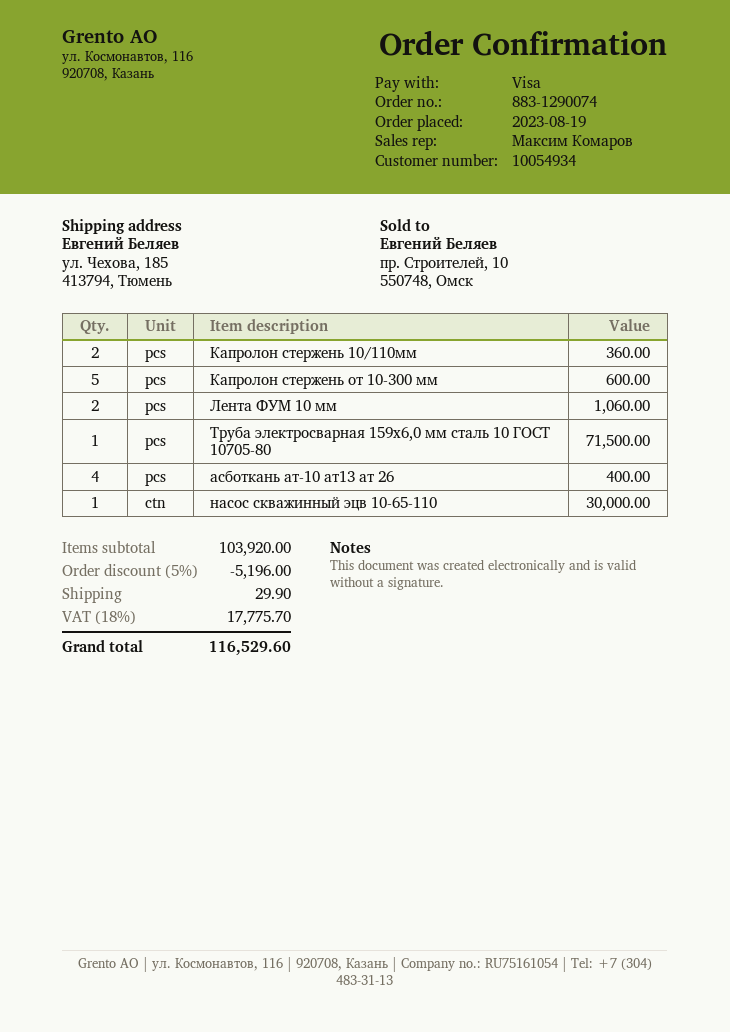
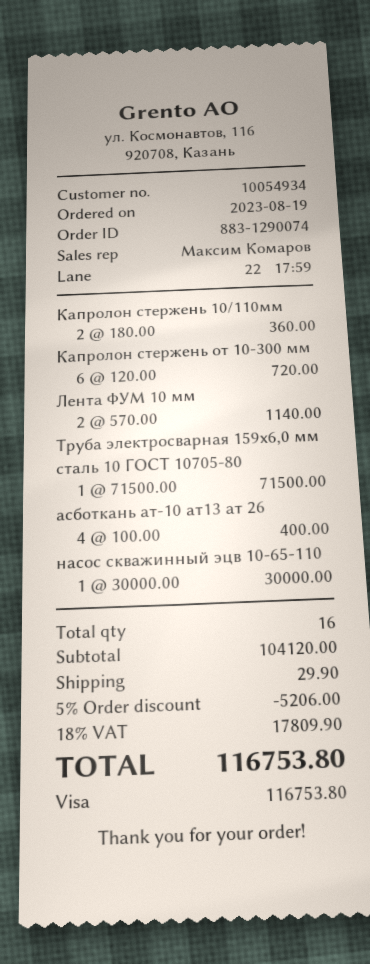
Капролон стержень от 10-300 мм: 5 for 600.00 -> 6 for 720.00
Лента ФУМ 10 мм: 2 for 1060.00 -> 2 for 1140.00
subtotal: 103920.00 -> 104120.00
discount: 5% = 5196.00 -> 5% = 5206.00
tax: 18% = 17775.70 -> 18% = 17809.90
total: 116529.60 -> 116753.80

